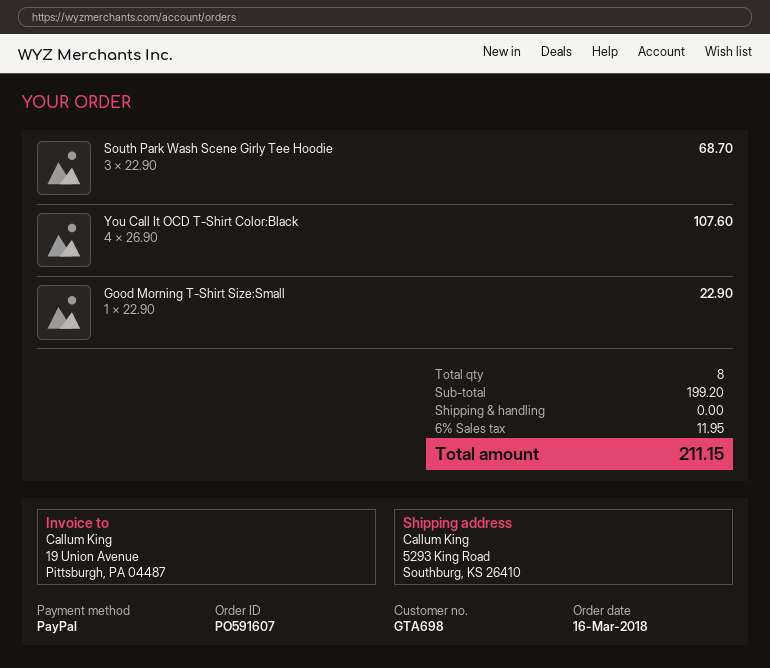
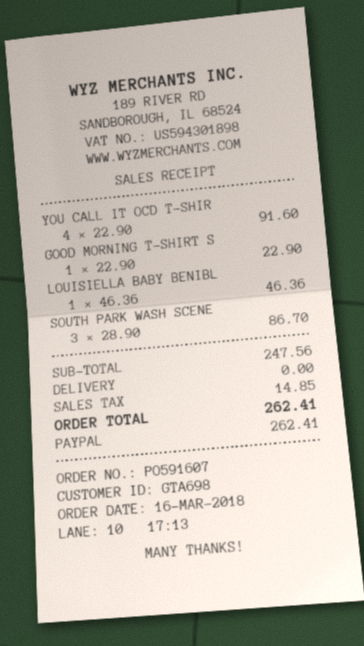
South Park Wash Scene Girly Tee Hoodie: 3 x 22.90 = 68.70 -> 3 x 28.90 = 86.70
You Call It OCD T-Shirt Color:Black: 4 x 26.90 = 107.60 -> 4 x 22.90 = 91.60
LOUISIELLA BABY BENIBL: none -> 1 x 46.36 = 46.36
subtotal: 199.20 -> 247.56
tax: 11.95 -> 14.85
total: 211.15 -> 262.41

